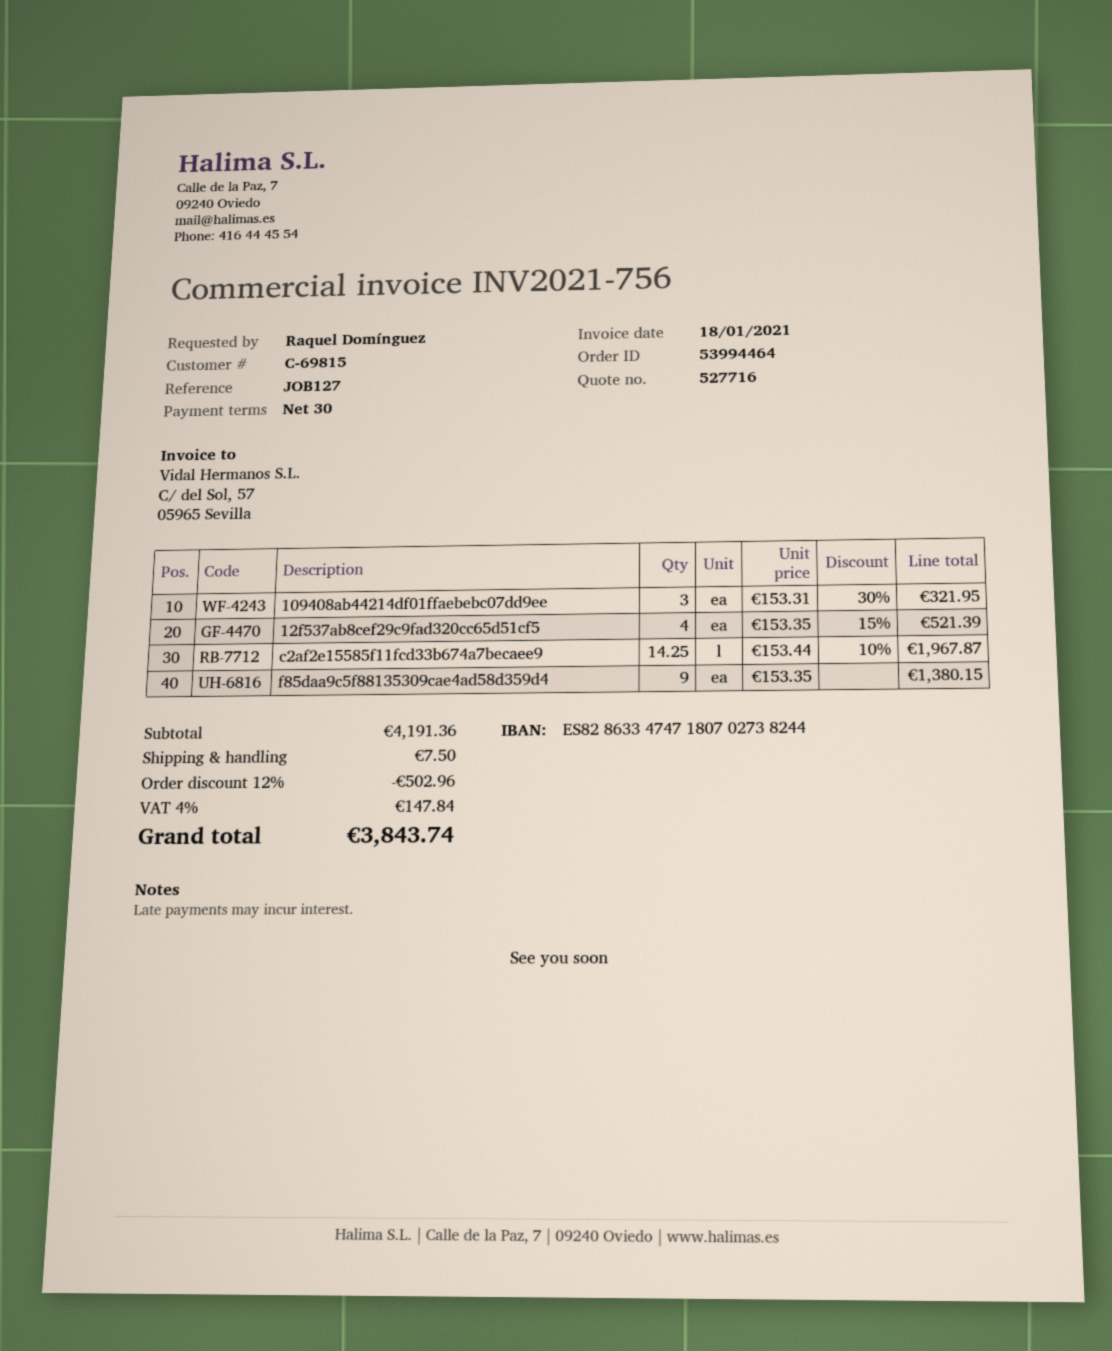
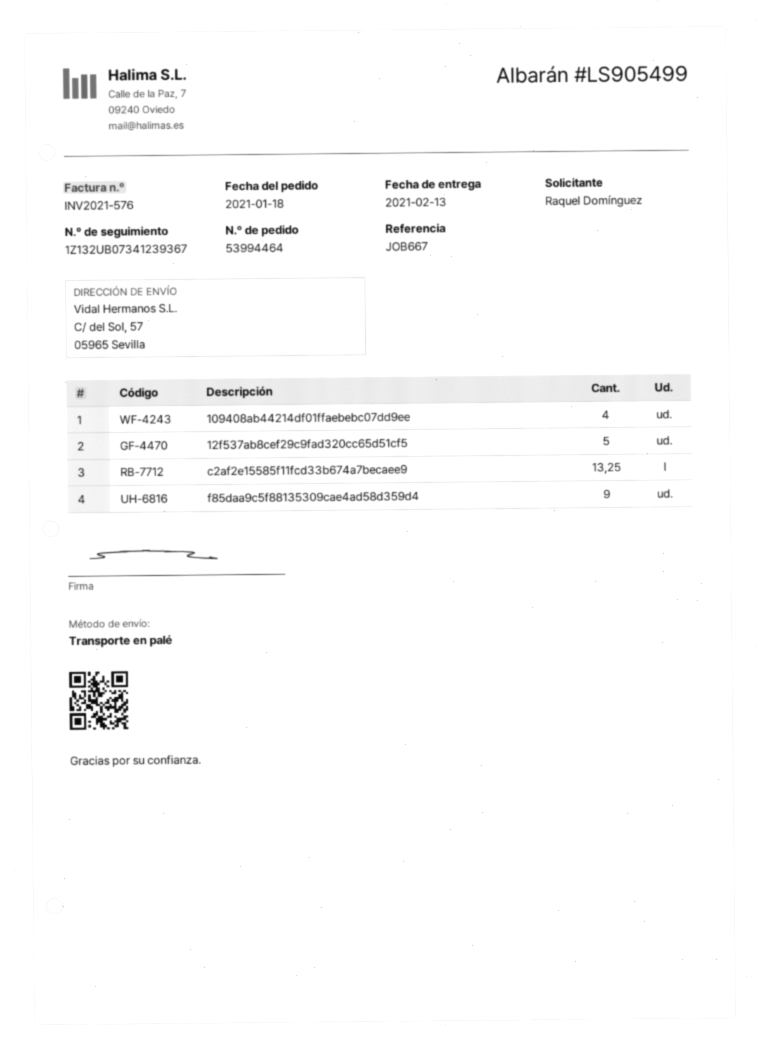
invoice number: INV2021-756 -> INV2021-576
reference: JOB127 -> JOB667
109408ab44214df01ffaebebc07dd9ee: 3 -> 4
12f537ab8cef29c9fad320cc65d51cf5: 4 -> 5
c2af2e15585f11fcd33b674a7becaee9: 14.25 -> 13.25

